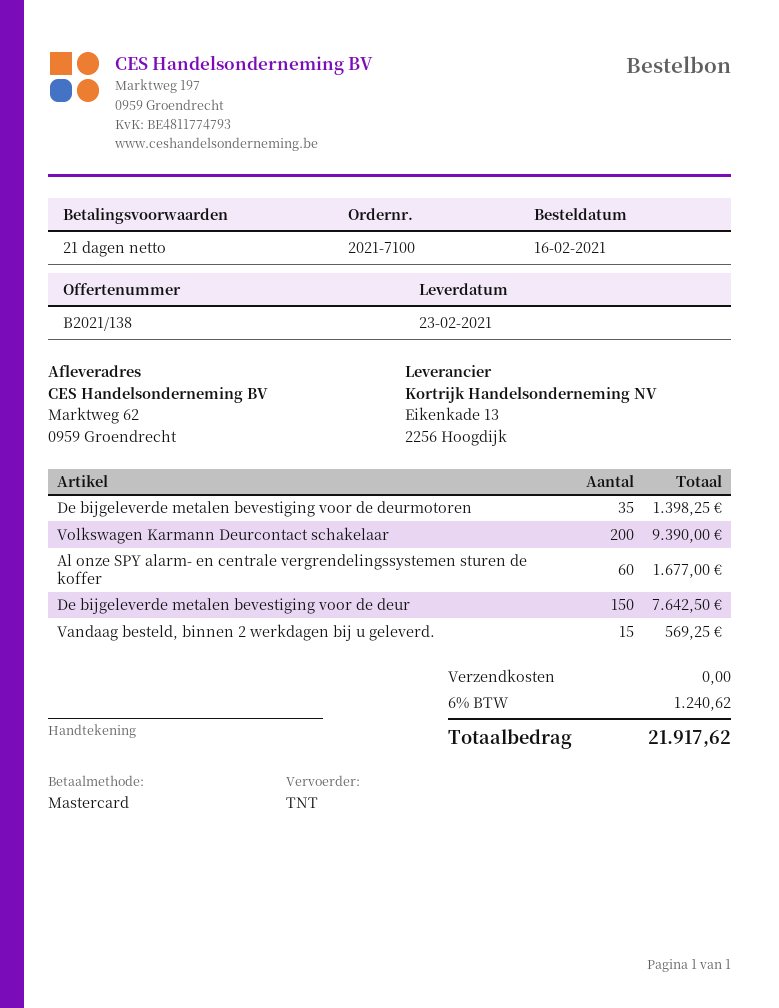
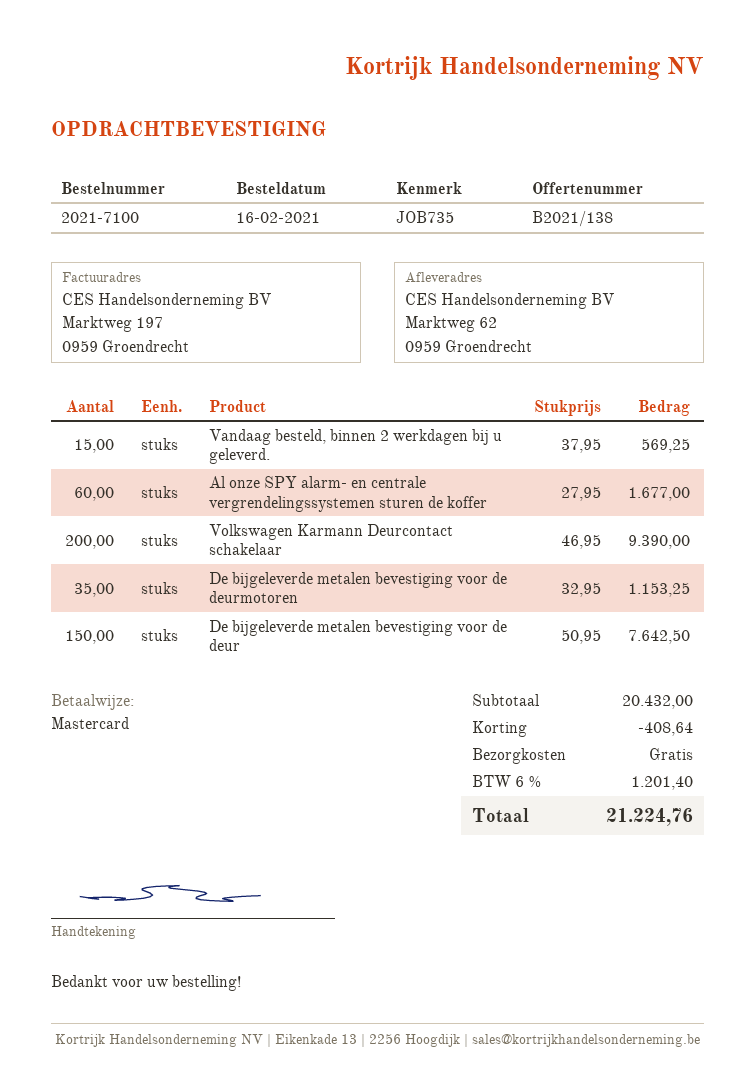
De bijgeleverde metalen bevestiging voor de deurmotoren: 35 for 1398.25 -> 35 for 1153.25
discount: none -> 408.64
tax: 6% = 1240.62 -> 6% = 1201.40
total: 21917.62 -> 21224.76

